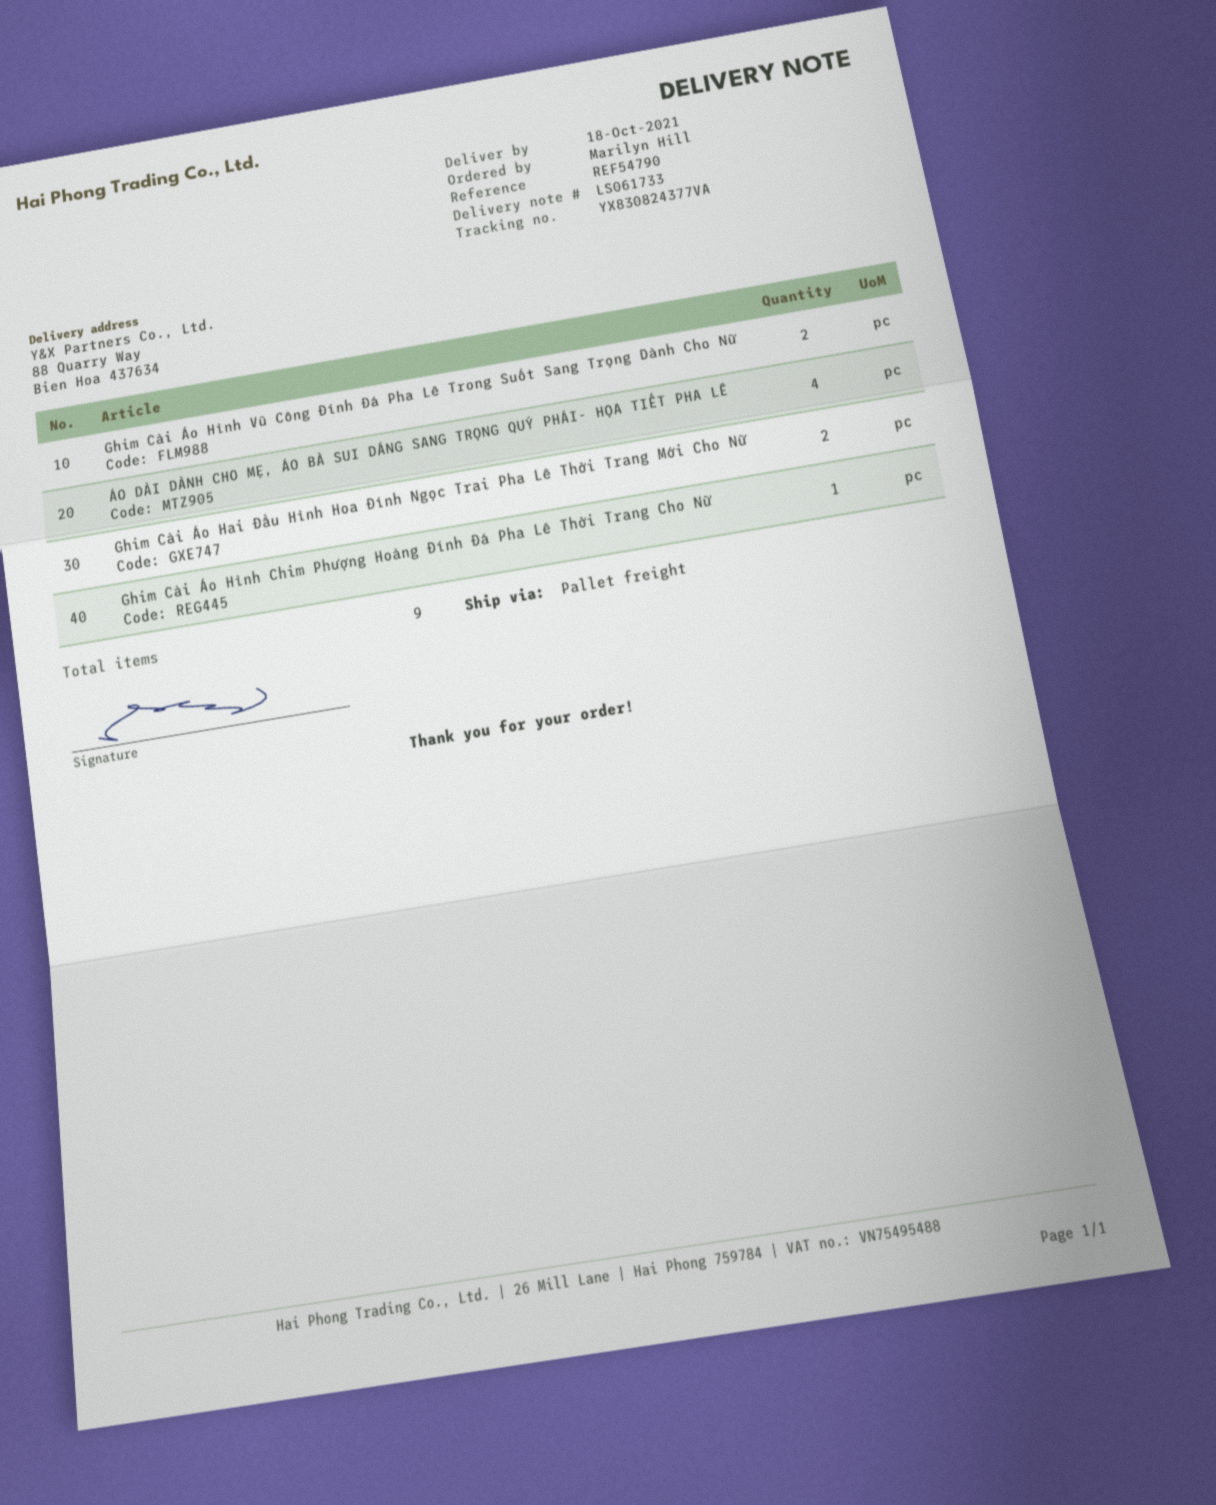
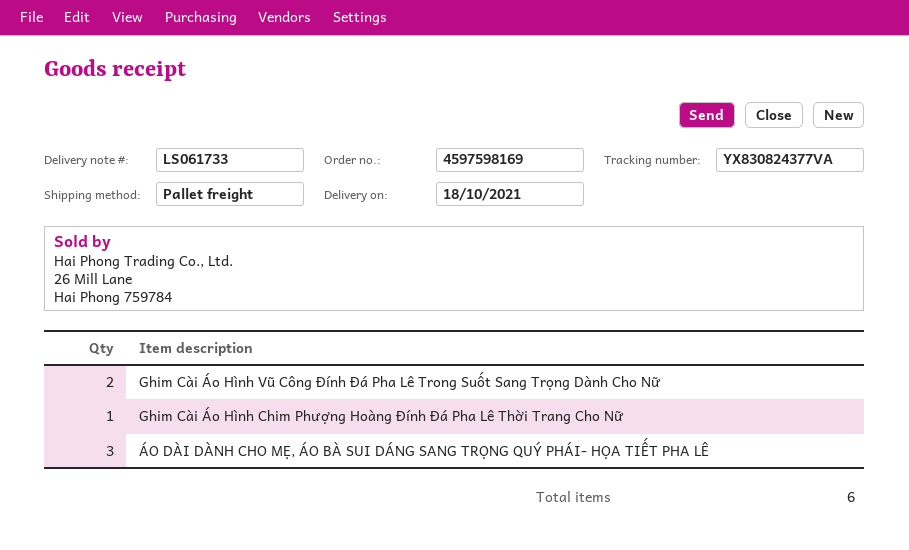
ÁO DÀI DÀNH CHO MẸ, ÁO BÀ SUI DÁNG SANG TRỌNG QUÝ PHÁI- HỌA TIẾT PHA LÊ: 4 -> 3
Ghim Cài Áo Hai Đầu Hình Hoa Đính Ngọc Trai Pha Lê Thời Trang Mới Cho Nữ: 2 -> none
total quantity: 9 -> 6

